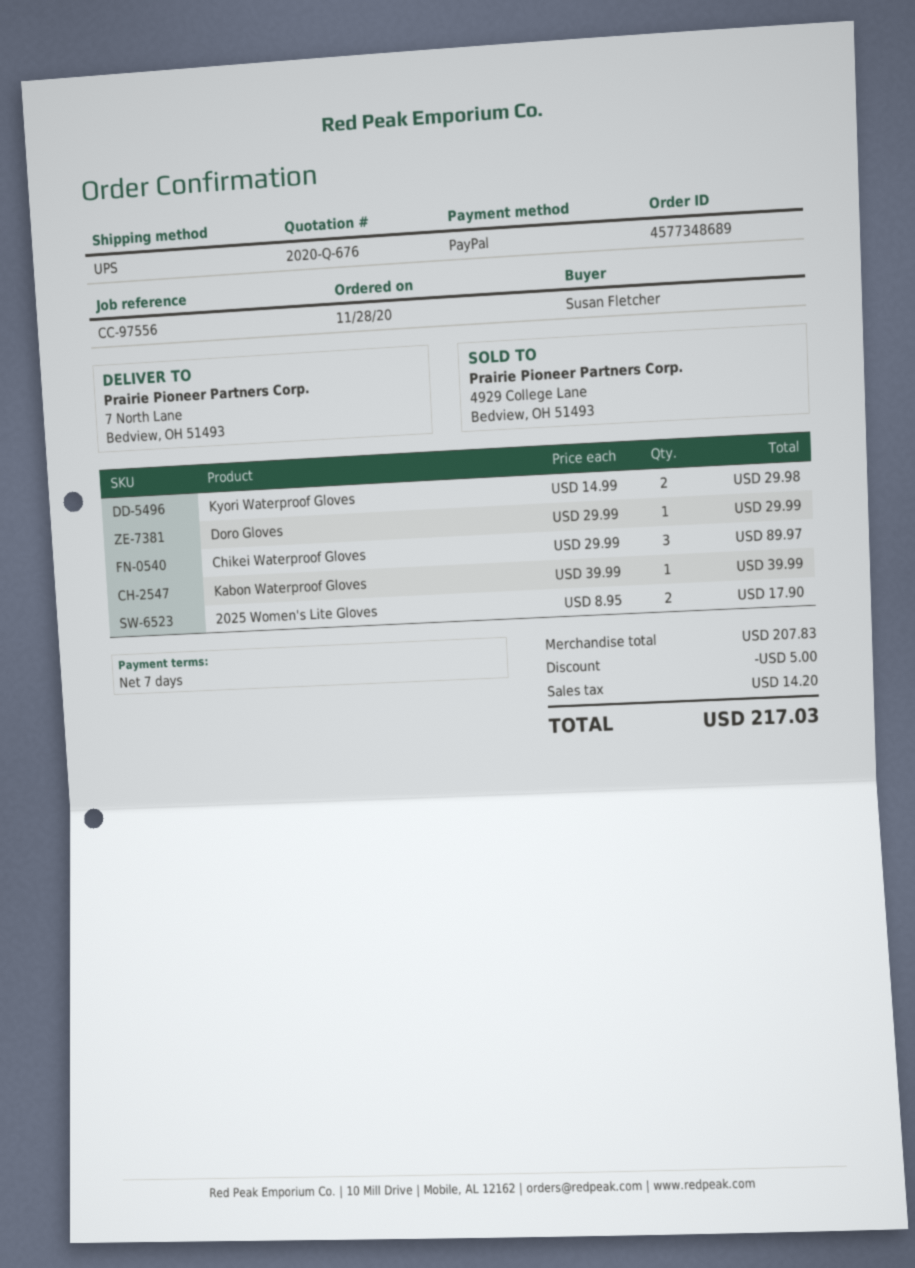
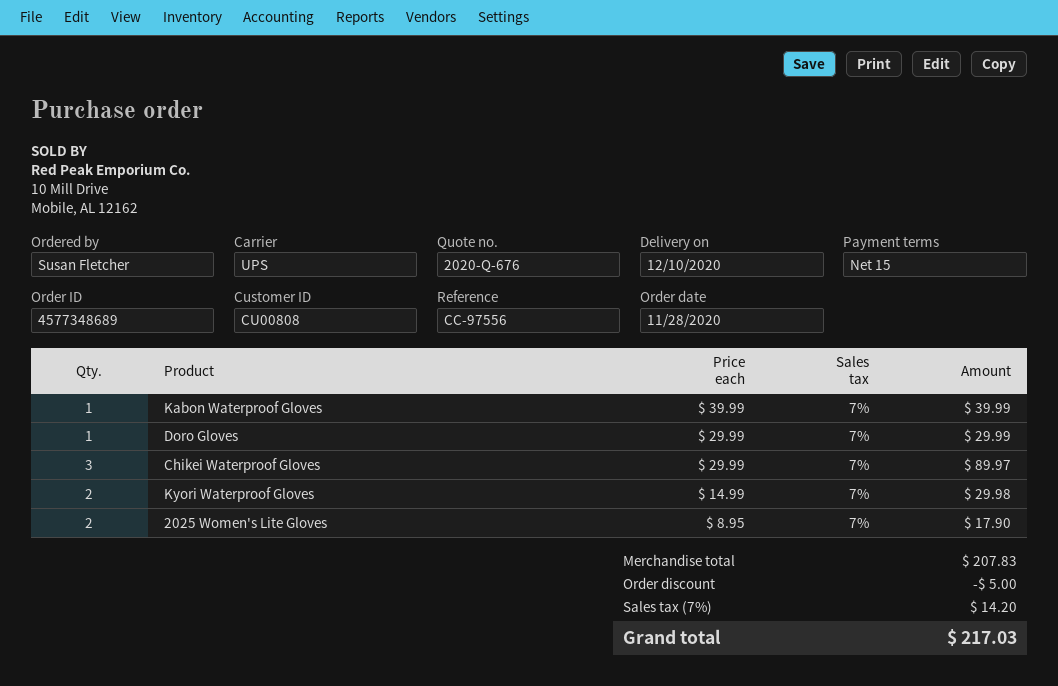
payment terms: 7 days -> 15 days

